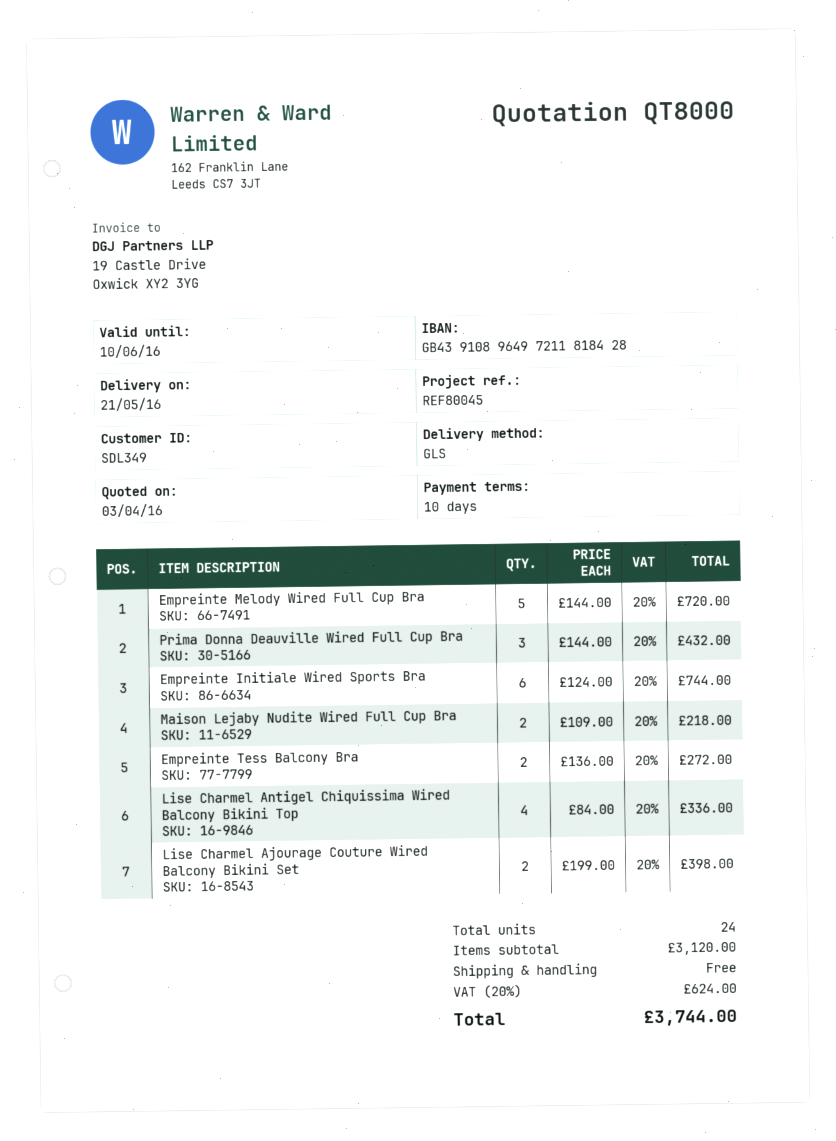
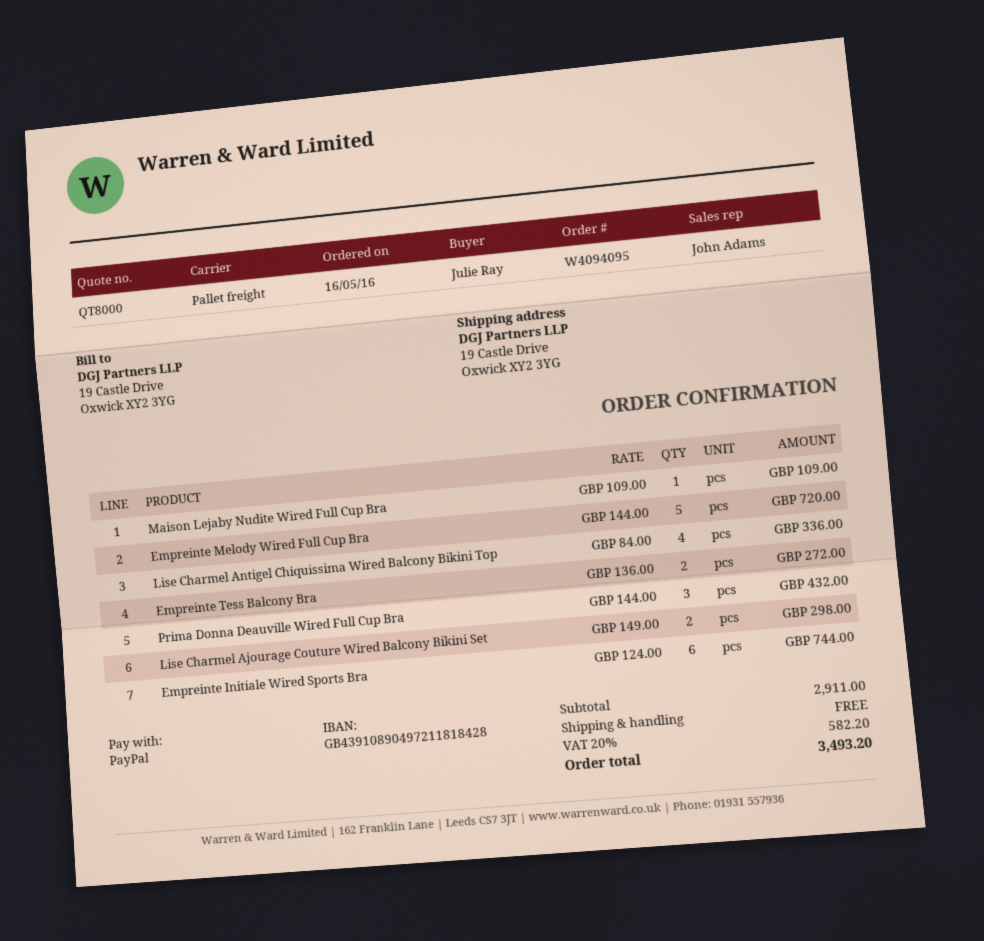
bank account: GB43910896497211818428 -> GB43910890497211818428
shipping method: GLS -> pallet freight
Maison Lejaby Nudite Wired Full Cup Bra: 2 x 109.00 = 218.00 -> 1 x 109.00 = 109.00
Lise Charmel Ajourage Couture Wired Balcony Bikini Set: 2 x 199.00 = 398.00 -> 2 x 149.00 = 298.00
subtotal: 3120.00 -> 2911.00
tax: 20% = 624.00 -> 20% = 582.20
total: 3744.00 -> 3493.20

